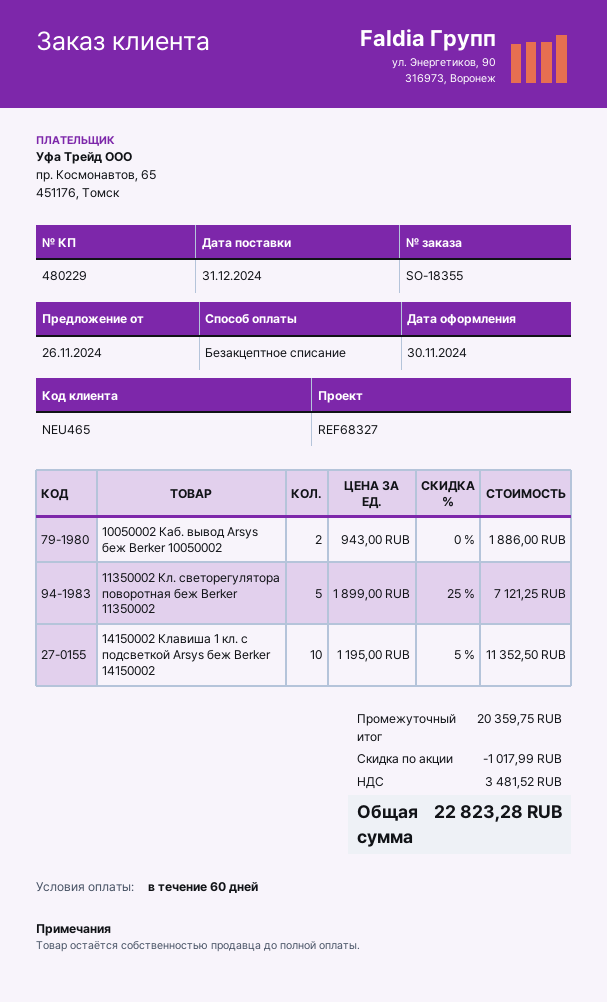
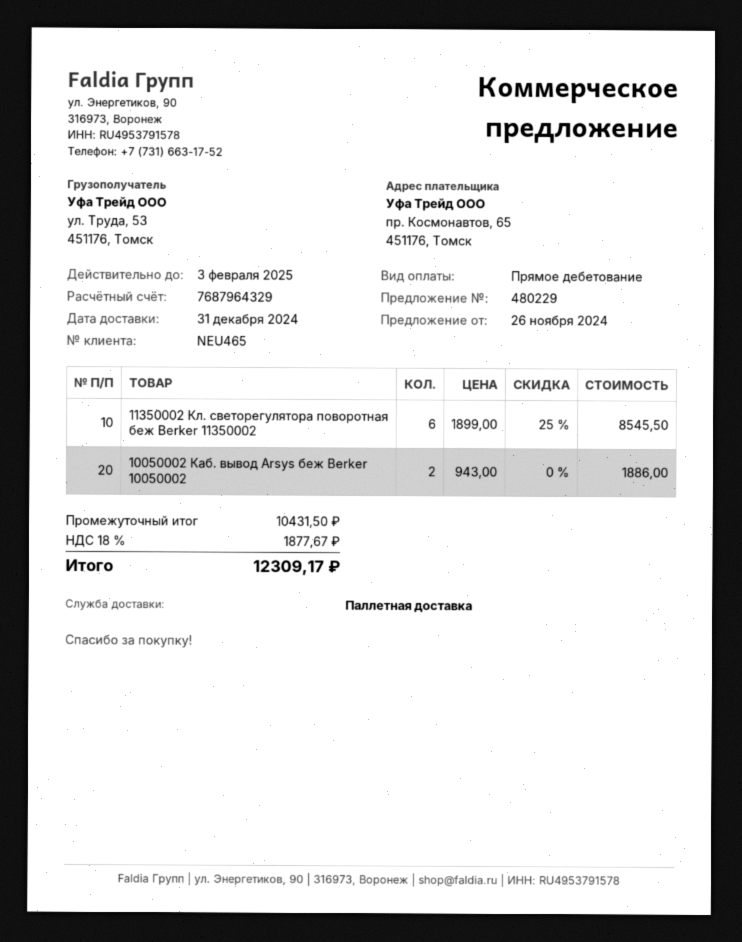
11350002 Кл. светорегулятора поворотная беж Berker 11350002: 5 x 1899.00 - 25% = 7121.25 -> 6 x 1899.00 - 25% = 8545.50
14150002 Клавиша 1 кл. с подсветкой Arsys беж Berker 14150002: 10 x 1195.00 - 5% = 11352.50 -> none
subtotal: 20359.75 -> 10431.50
discount: 1017.99 -> none
tax: 3481.52 -> 1877.67
total: 22823.28 -> 12309.17

